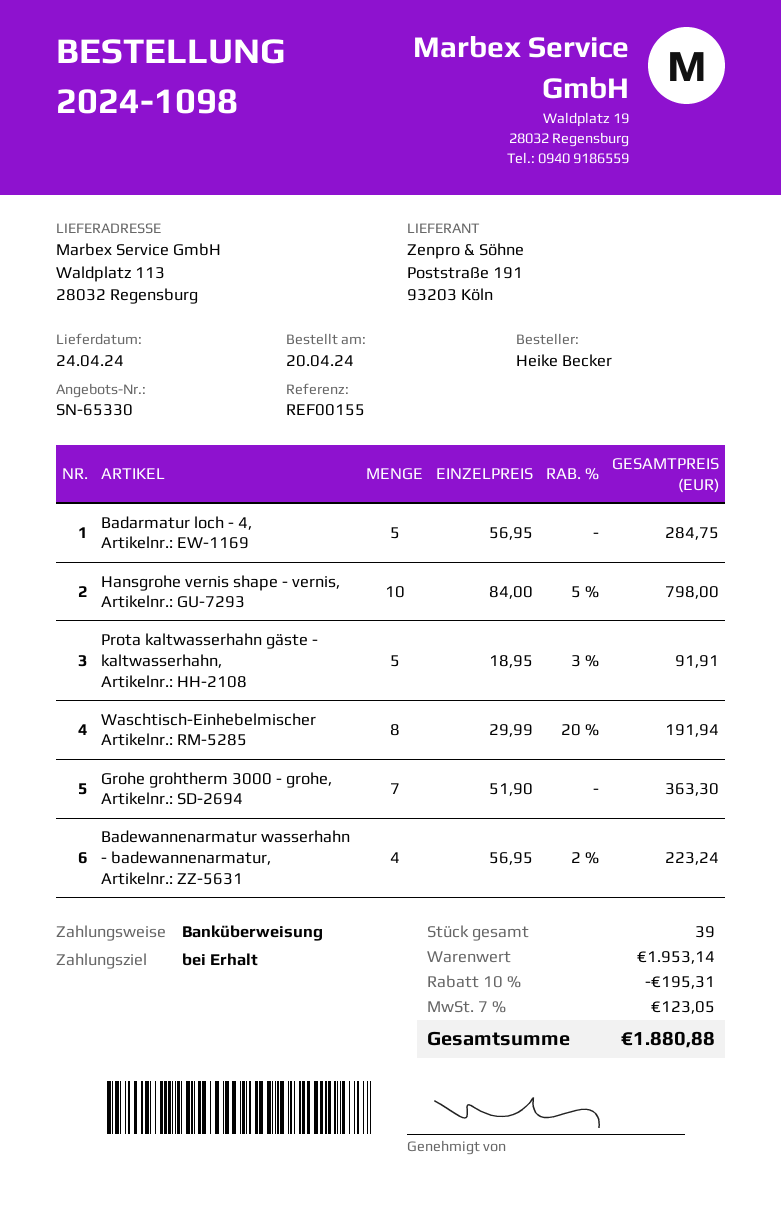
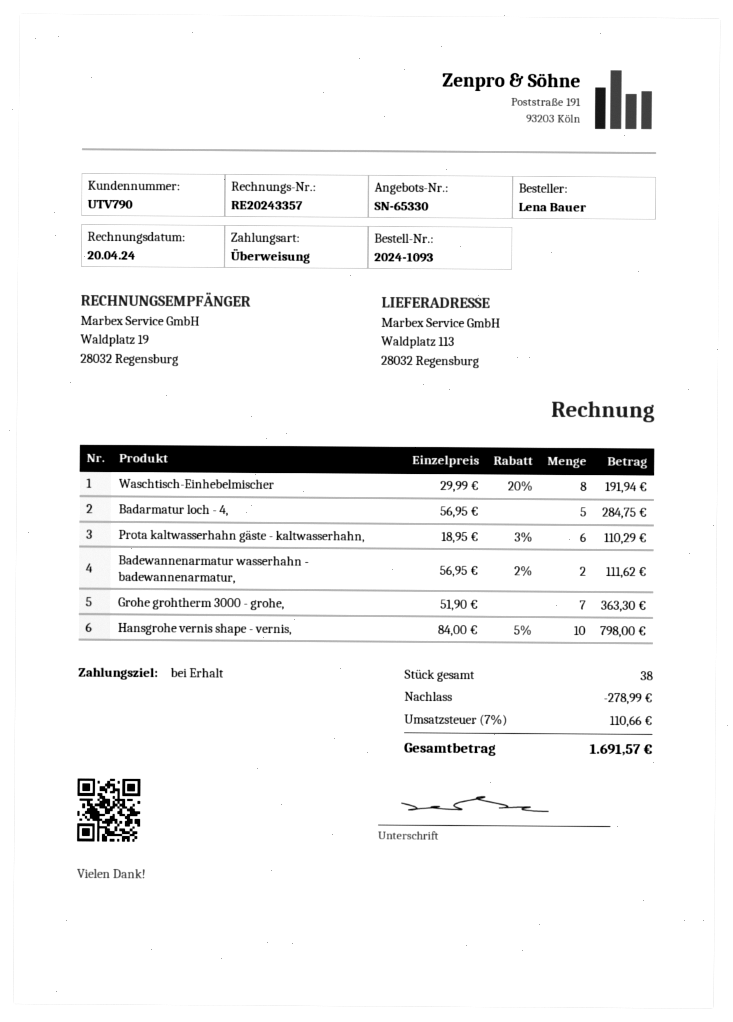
order number: 2024-1098 -> 2024-1093
ordered by: Heike Becker -> Lena Bauer
Prota kaltwasserhahn gäste - kaltwasserhahn,: 5 x 18.95 - 3% = 91.91 -> 6 x 18.95 - 3% = 110.29
Badewannenarmatur wasserhahn - badewannenarmatur,: 4 x 56.95 - 2% = 223.24 -> 2 x 56.95 - 2% = 111.62
total quantity: 39 -> 38
discount: 195.31 -> 278.99
tax: 7% = 123.05 -> 7% = 110.66
total: 1880.88 -> 1691.57

